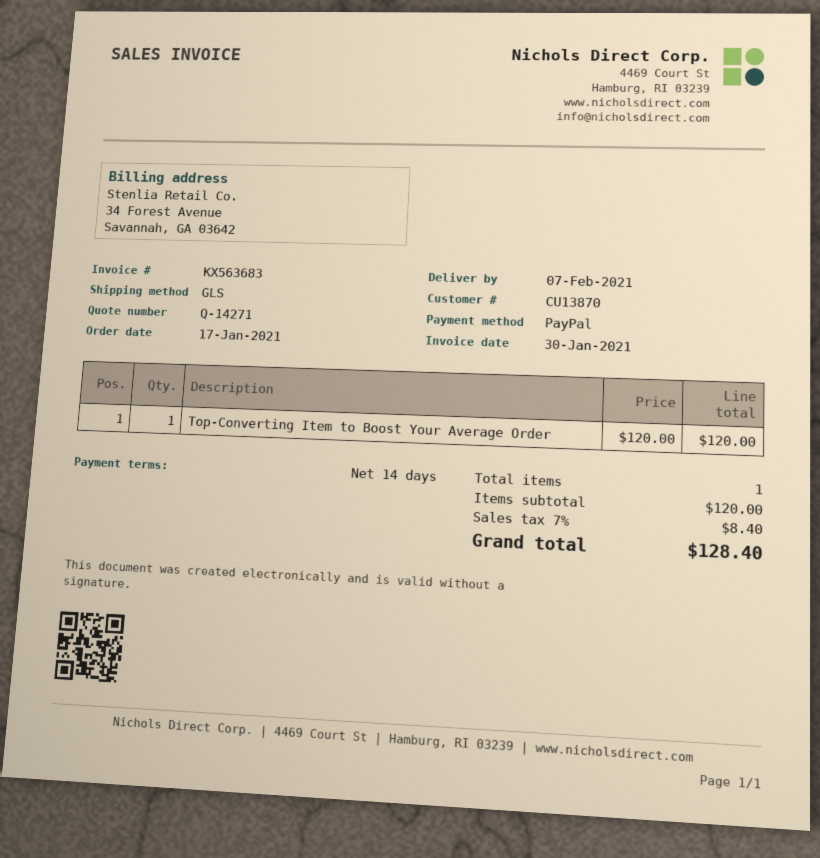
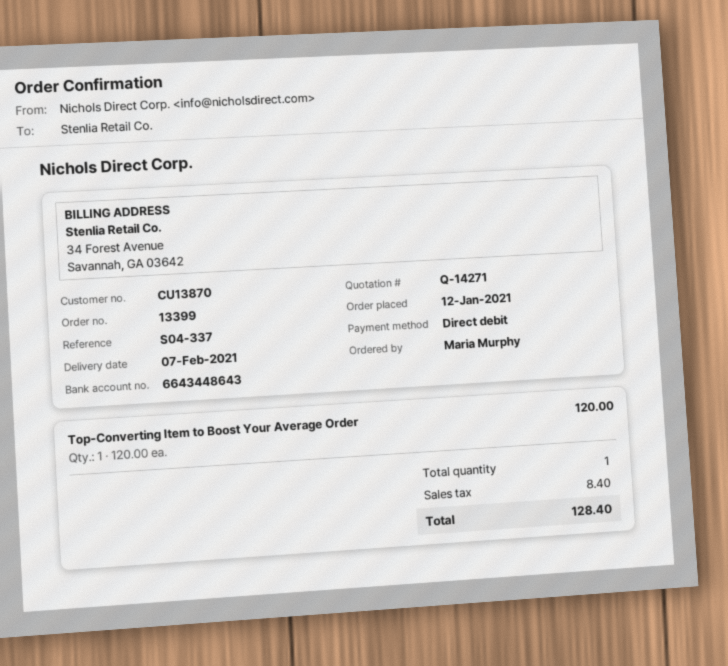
order date: 2021-01-17 -> 2021-01-12
payment method: PayPal -> direct debit

